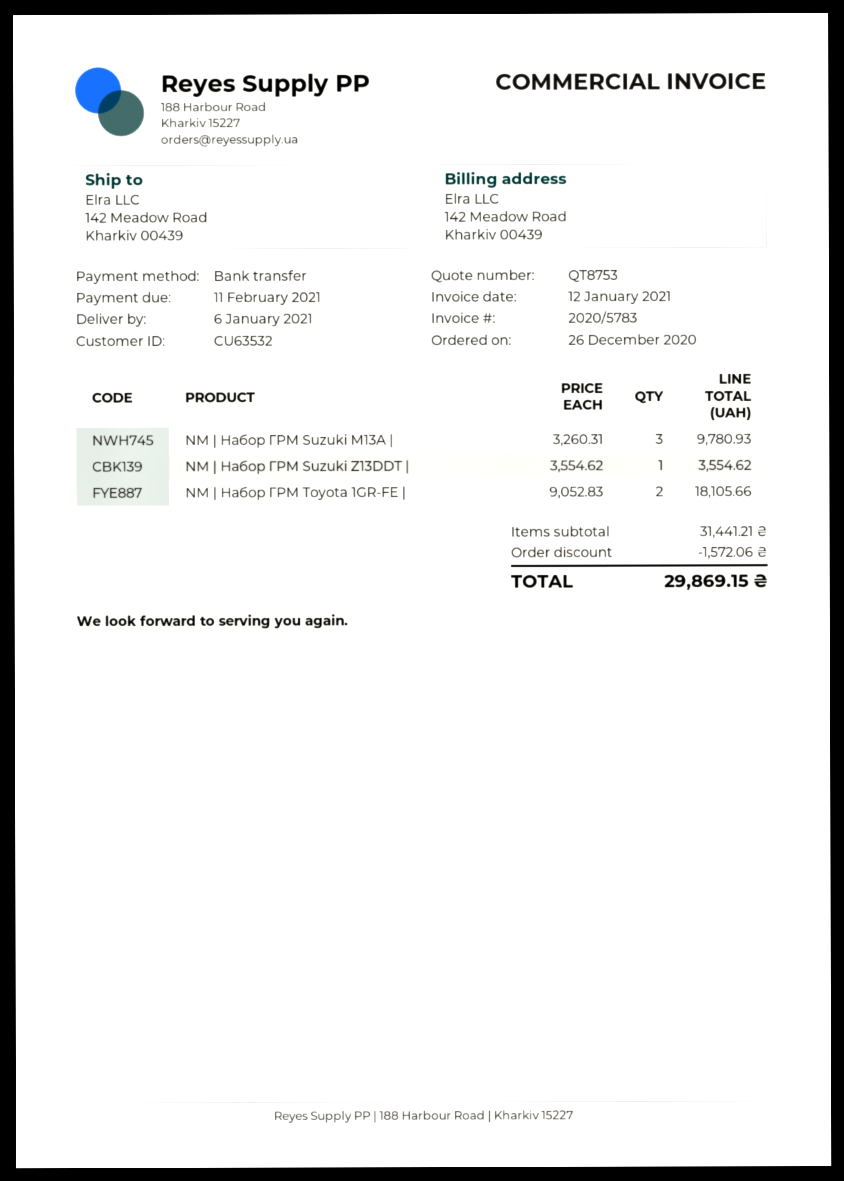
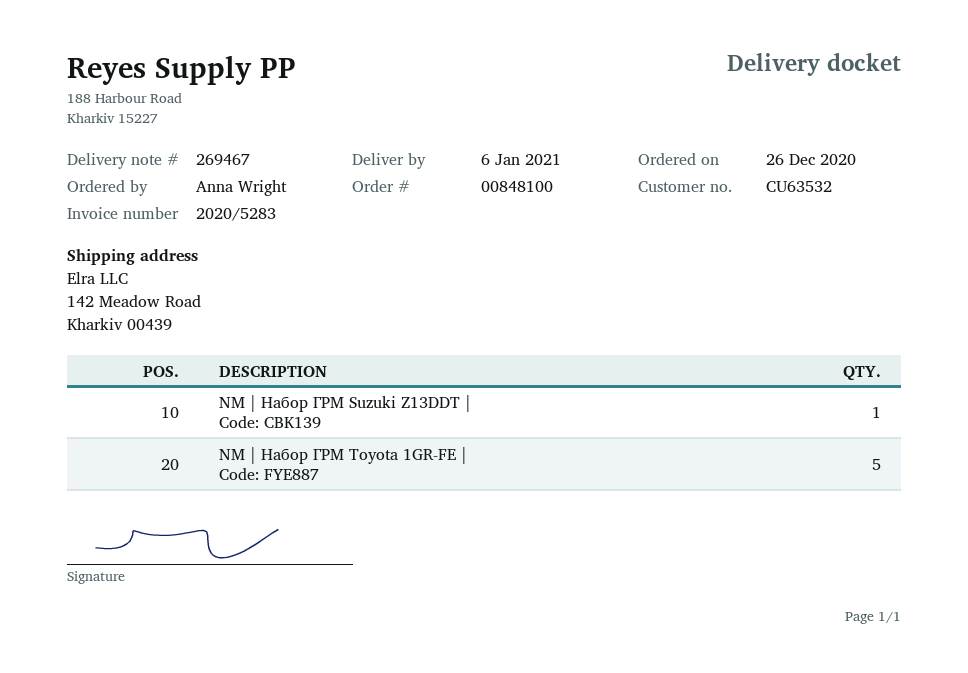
invoice number: 2020/5783 -> 2020/5283
NM | Набор ГРМ Suzuki M13A |: 3 -> none
NM | Набор ГРМ Toyota 1GR-FE |: 2 -> 5

